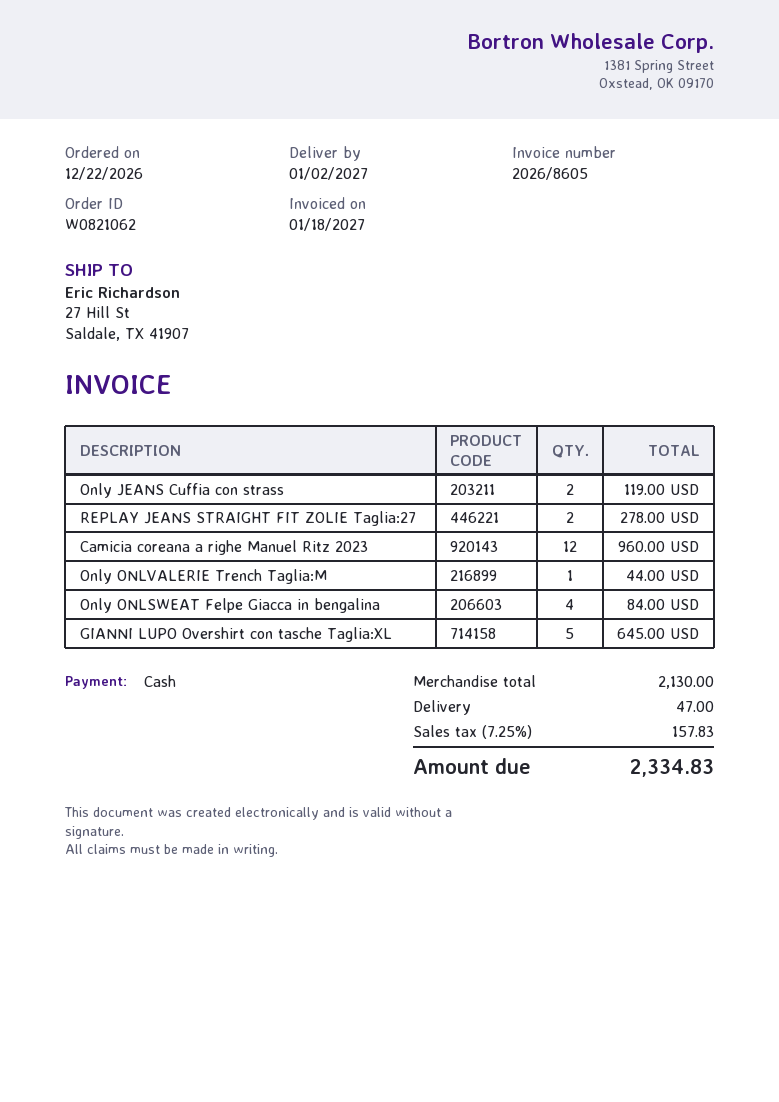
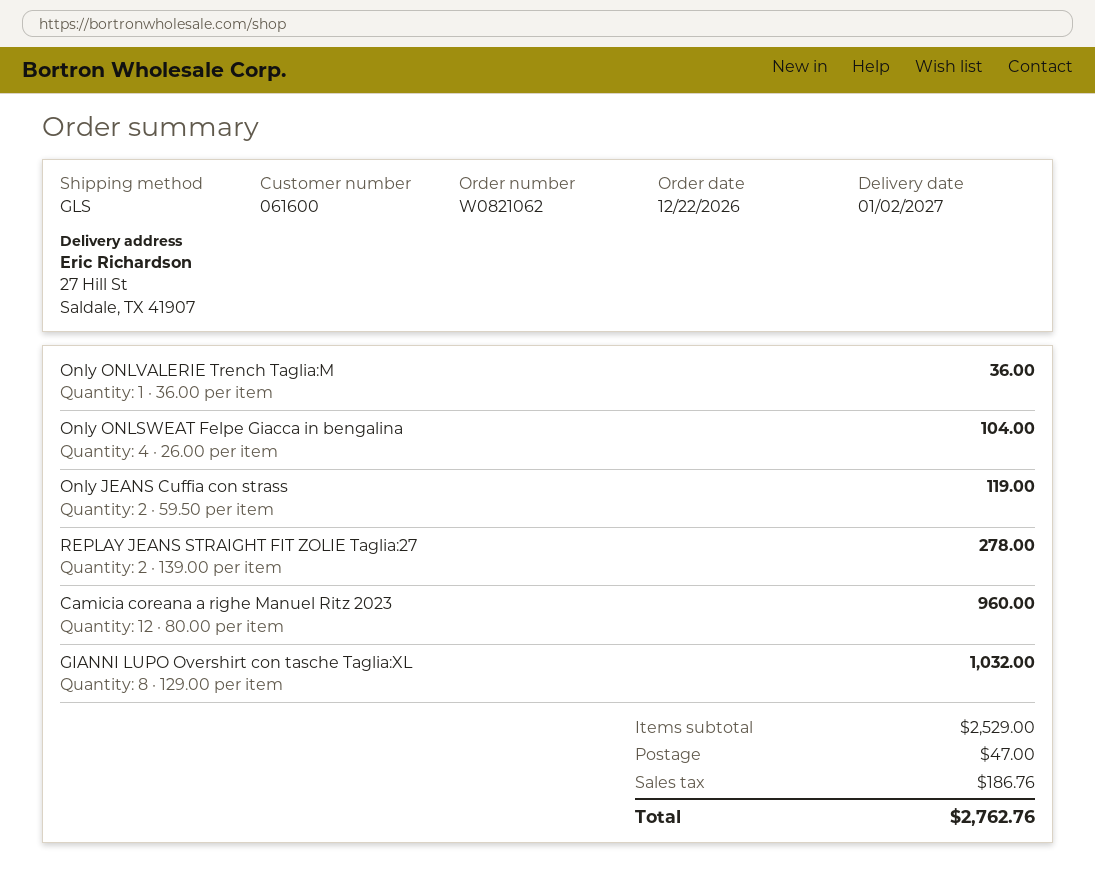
Only ONLVALERIE Trench Taglia:M: 1 for 44.00 -> 1 for 36.00
Only ONLSWEAT Felpe Giacca in bengalina: 4 for 84.00 -> 4 for 104.00
GIANNI LUPO Overshirt con tasche Taglia:XL: 5 for 645.00 -> 8 for 1032.00
subtotal: 2130.00 -> 2529.00
tax: 157.83 -> 186.76
total: 2334.83 -> 2762.76

